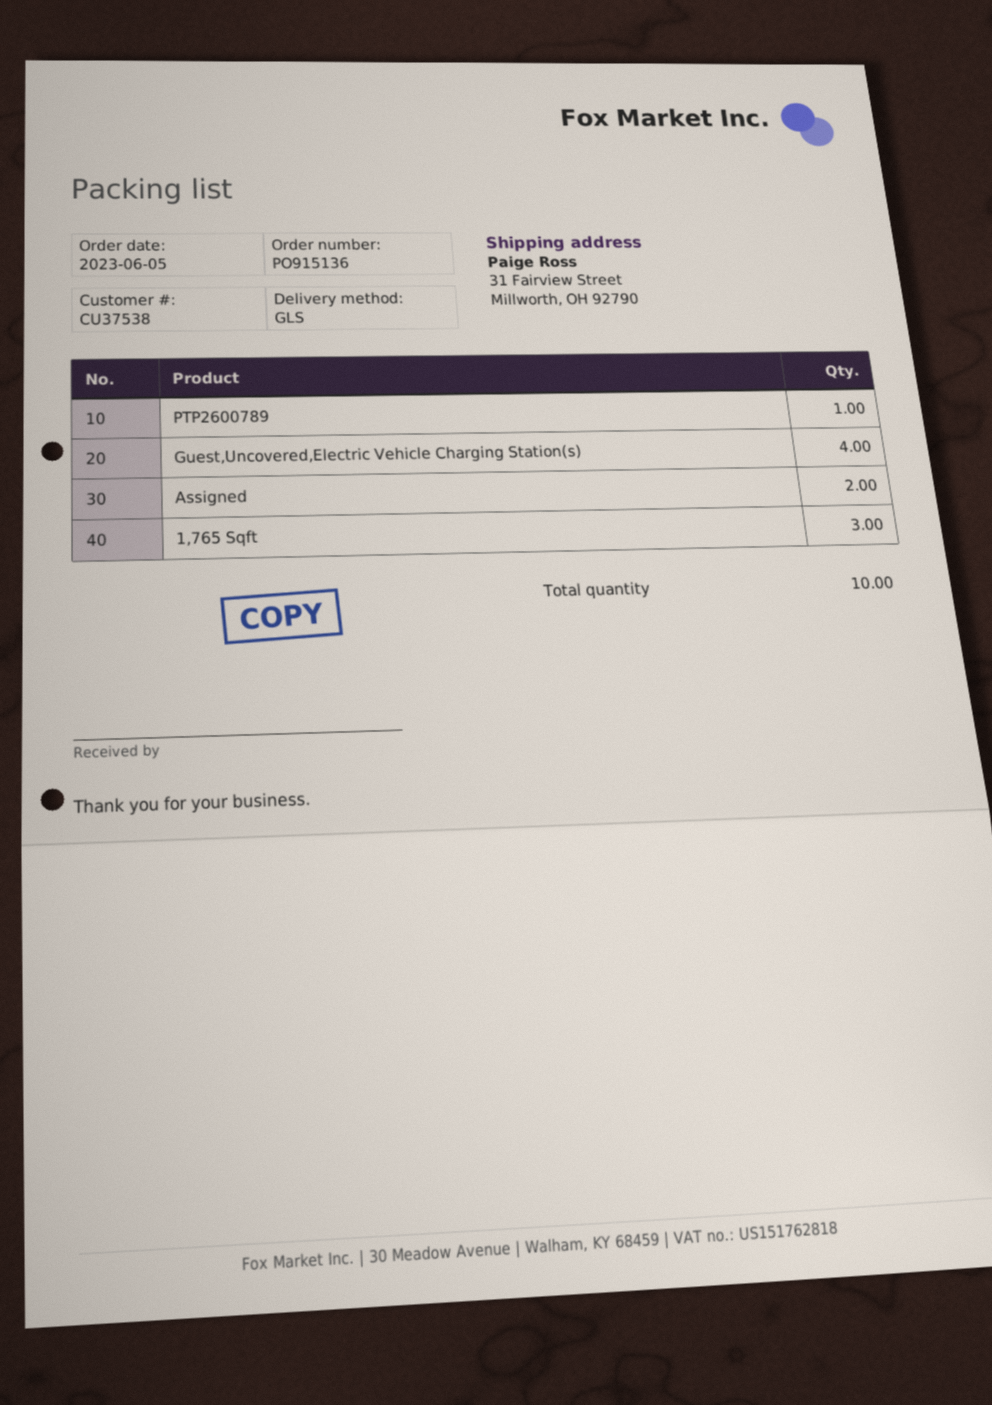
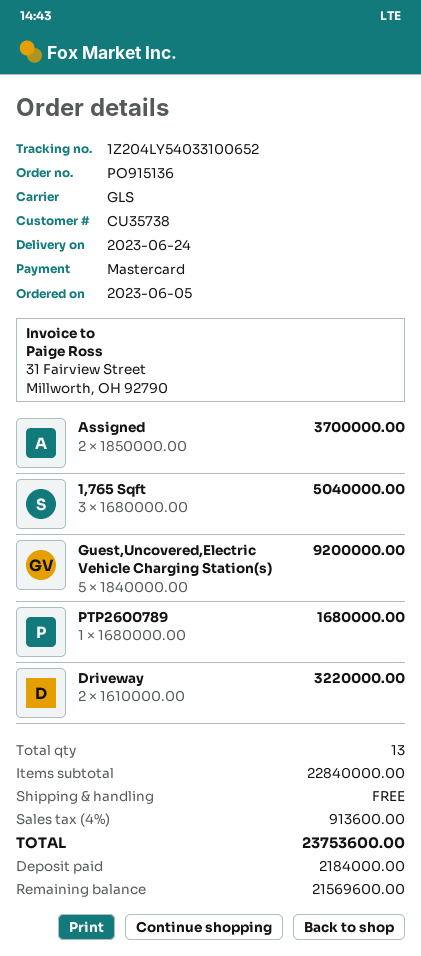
customer number: CU37538 -> CU35738
Guest,Uncovered,Electric Vehicle Charging Station(s): 4 -> 5
Driveway: none -> 2
total quantity: 10 -> 13

